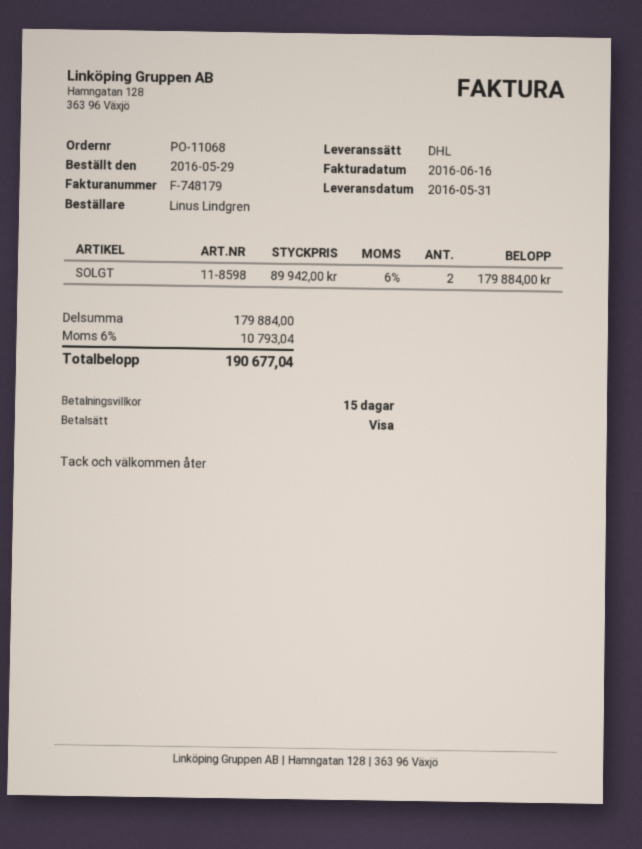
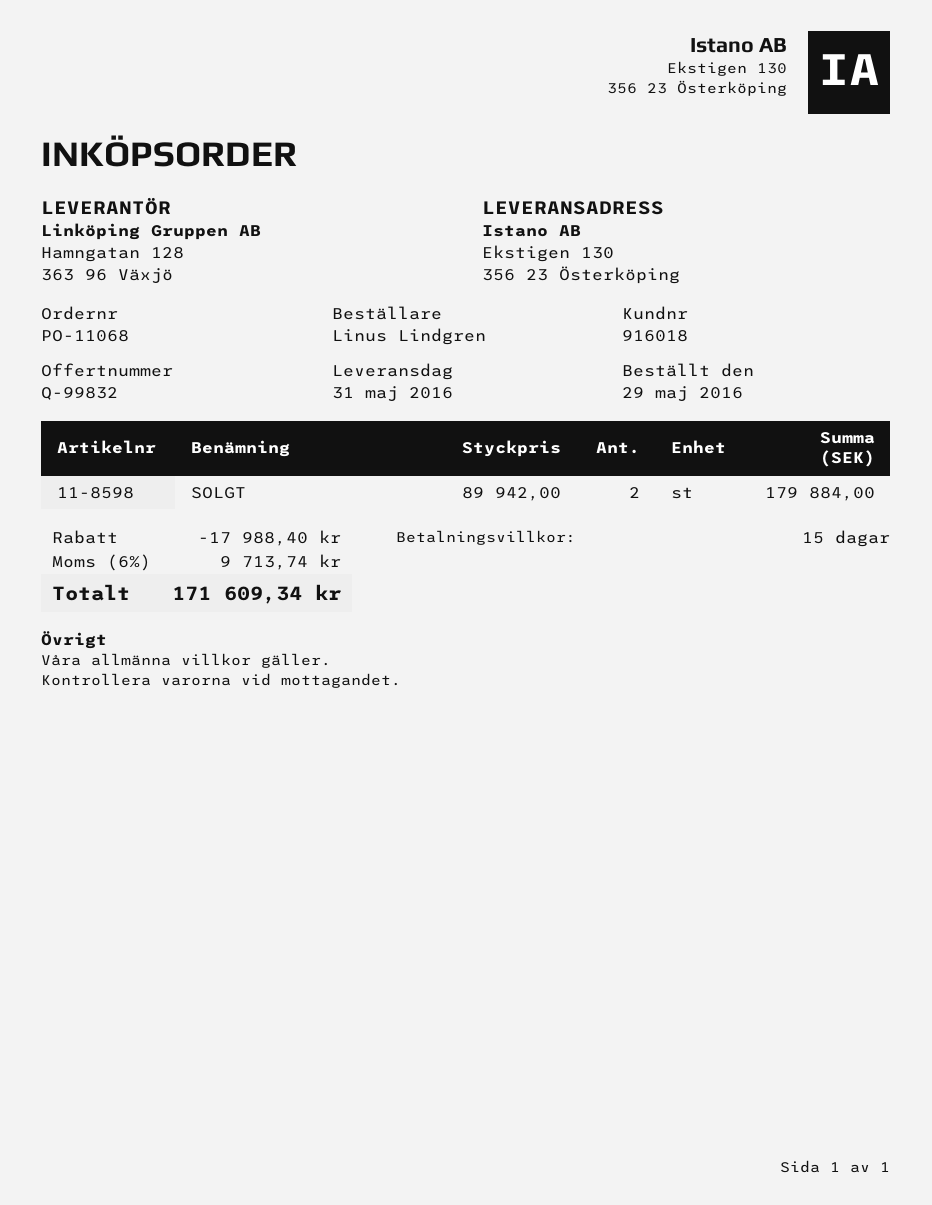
discount: none -> 17988.40
tax: 6% = 10793.04 -> 6% = 9713.74
total: 190677.04 -> 171609.34

